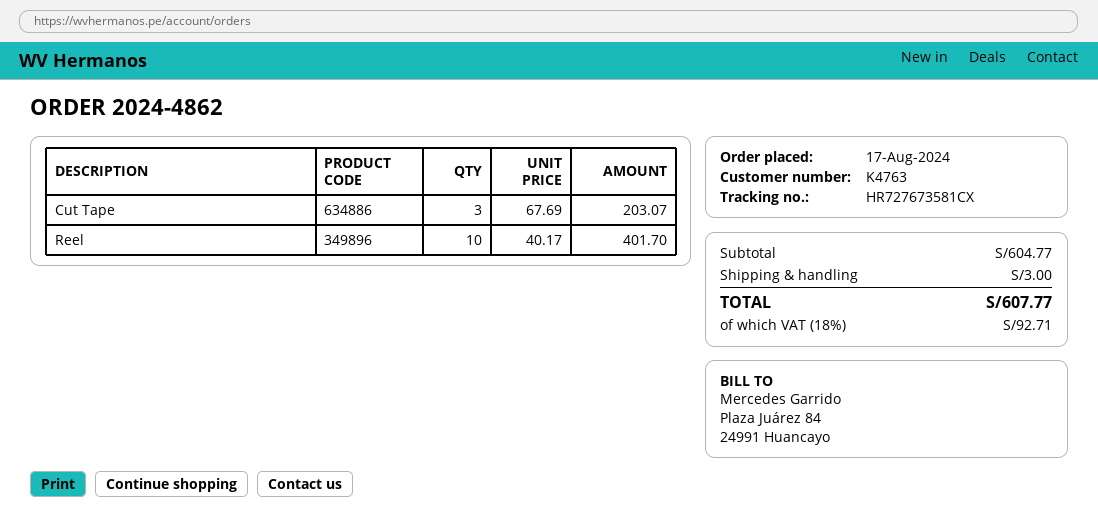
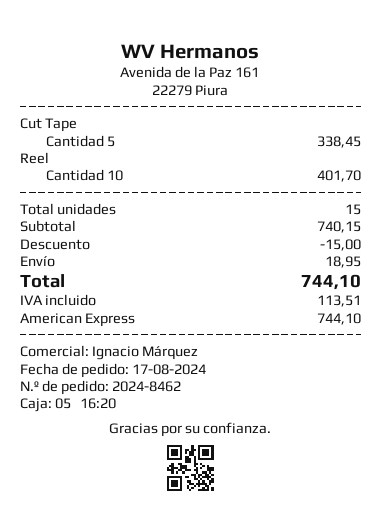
order number: 2024-4862 -> 2024-8462
Cut Tape: 3 for 203.07 -> 5 for 338.45
subtotal: 604.77 -> 740.15
discount: none -> 15.00
shipping: 3.00 -> 18.95
tax: 92.71 -> 113.51
total: 607.77 -> 744.10

